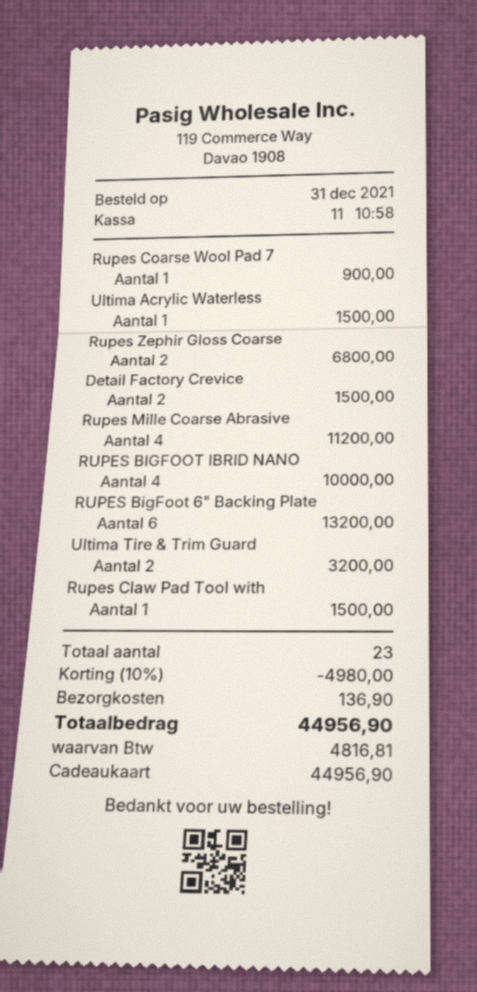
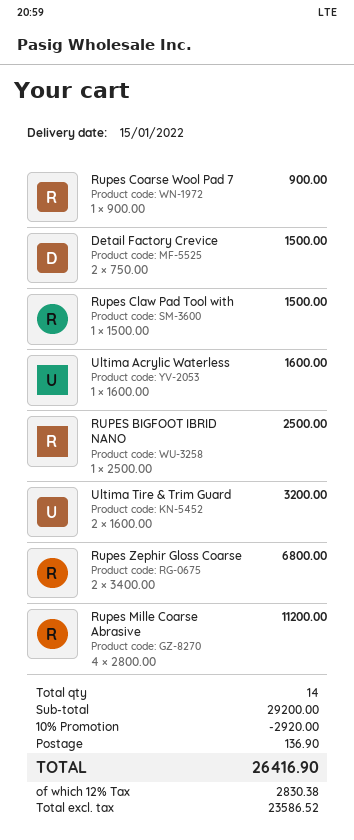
Ultima Acrylic Waterless: 1 for 1500.00 -> 1 for 1600.00
RUPES BIGFOOT IBRID NANO: 4 for 10000.00 -> 1 for 2500.00
RUPES BigFoot 6" Backing Plate: 6 for 13200.00 -> none
total quantity: 23 -> 14
discount: 10% = 4980.00 -> 10% = 2920.00
tax: 4816.81 -> 2830.38
total: 44956.90 -> 26416.90

